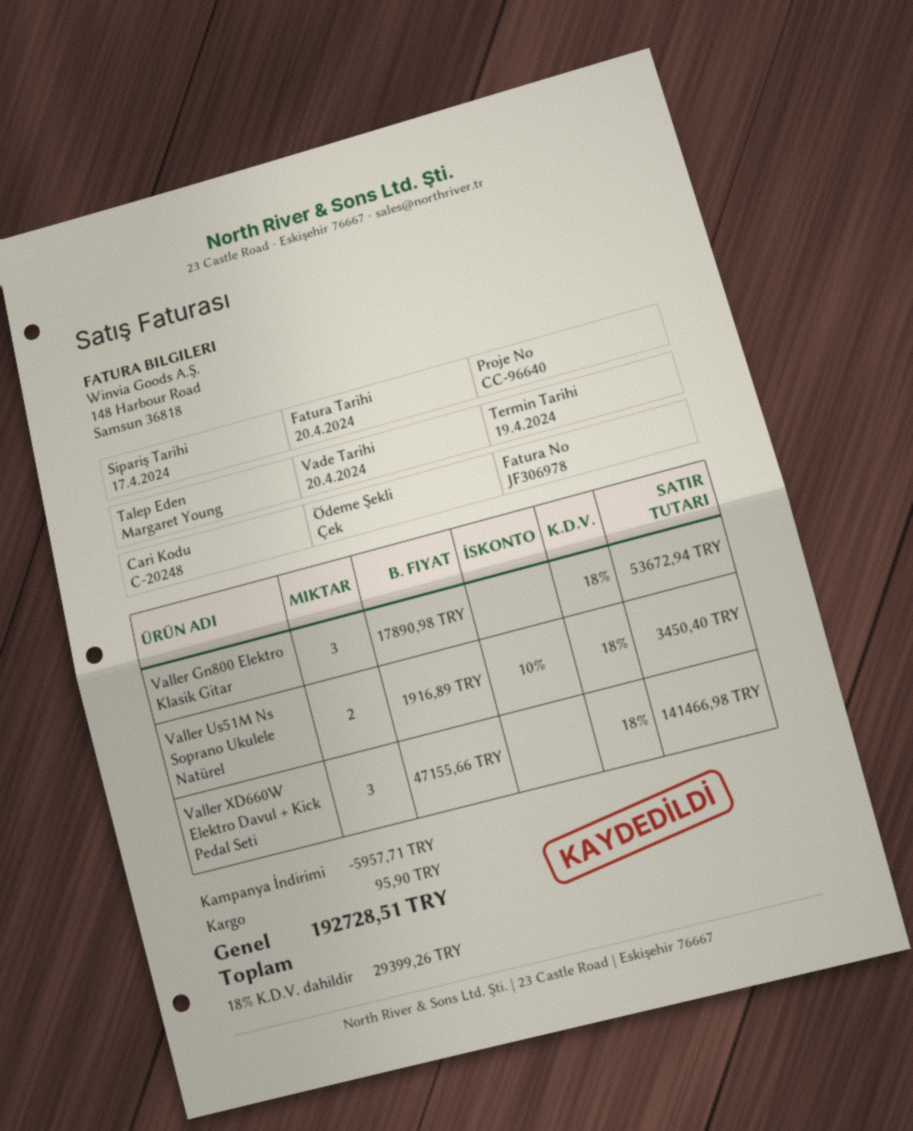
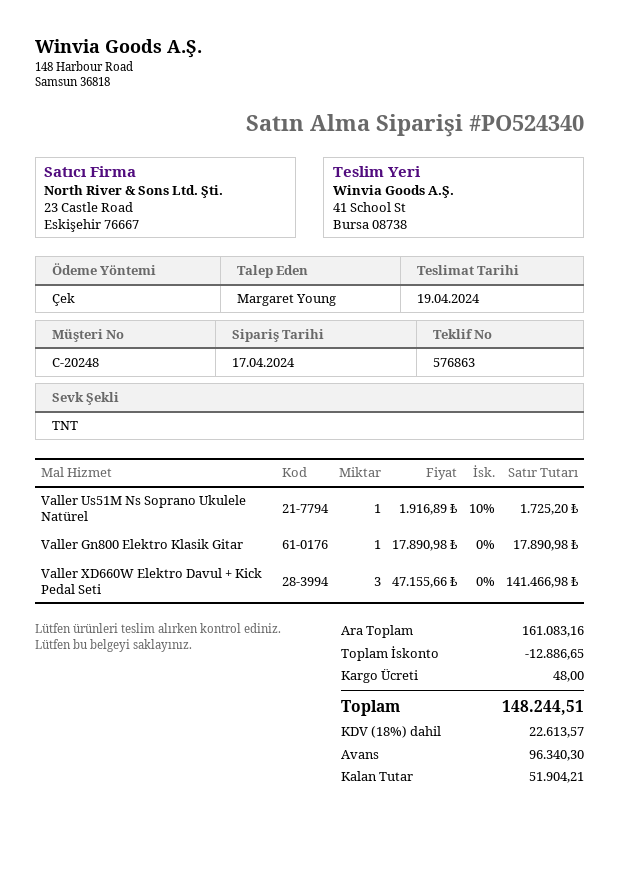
Valler Gn800 Elektro Klasik Gitar: 3 x 17890.98 = 53672.94 -> 1 x 17890.98 = 17890.98
Valler Us51M Ns Soprano Ukulele Natürel: 2 x 1916.89 - 10% = 3450.40 -> 1 x 1916.89 - 10% = 1725.20
discount: 5957.71 -> 12886.65
shipping: 95.90 -> 48.00
tax: 18% = 29399.26 -> 18% = 22613.57
total: 192728.51 -> 148244.51

